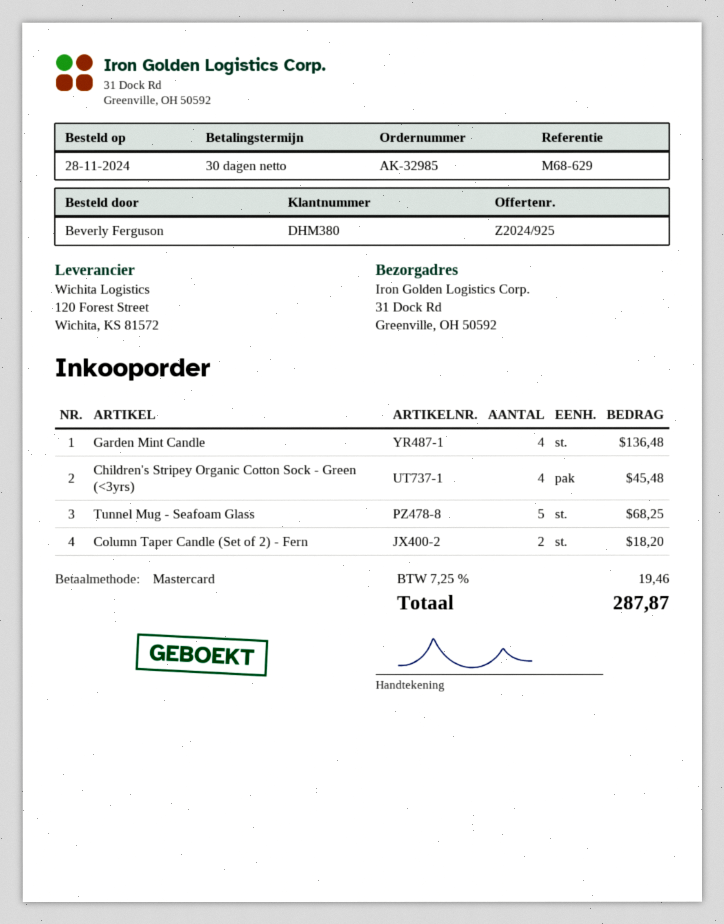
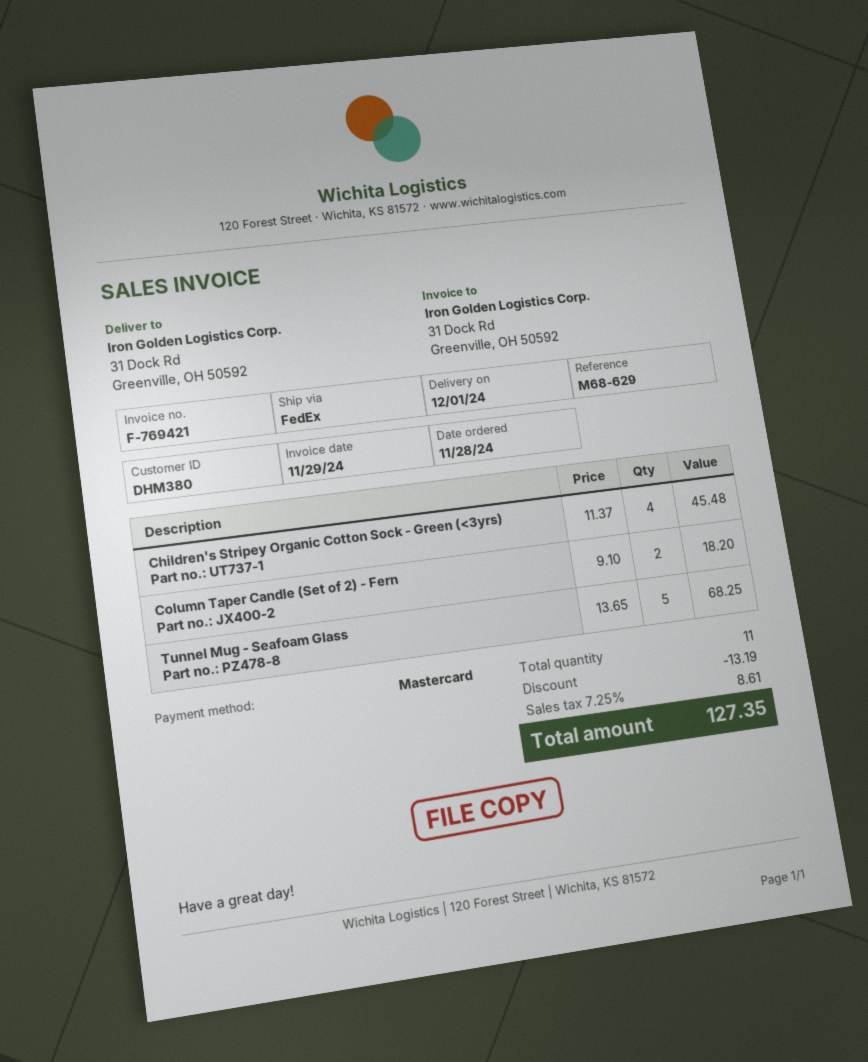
Garden Mint Candle: 4 for 136.48 -> none
discount: none -> 13.19
tax: 7.25% = 19.46 -> 7.25% = 8.61
total: 287.87 -> 127.35

